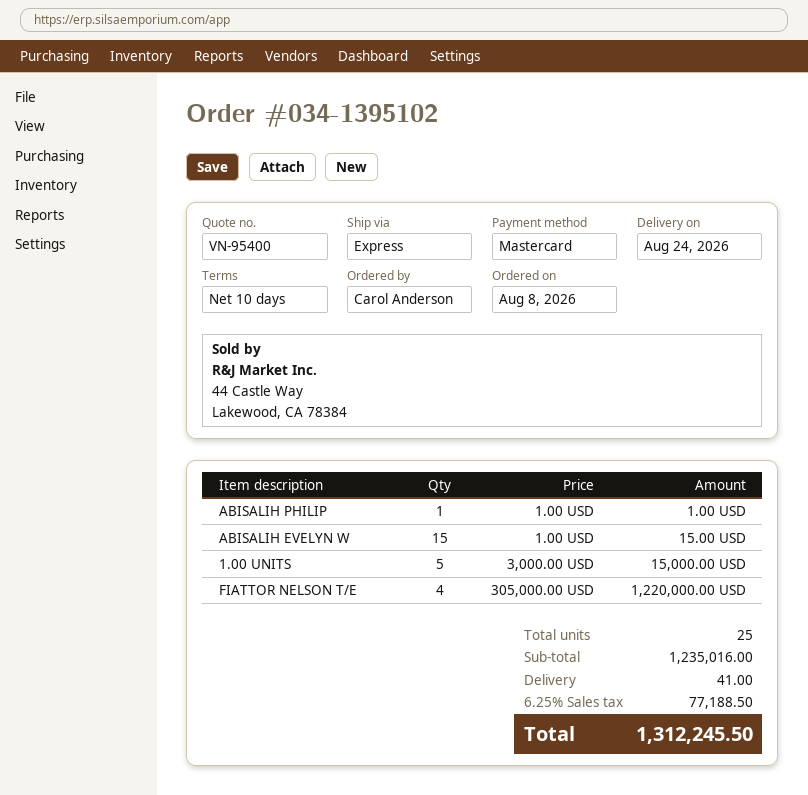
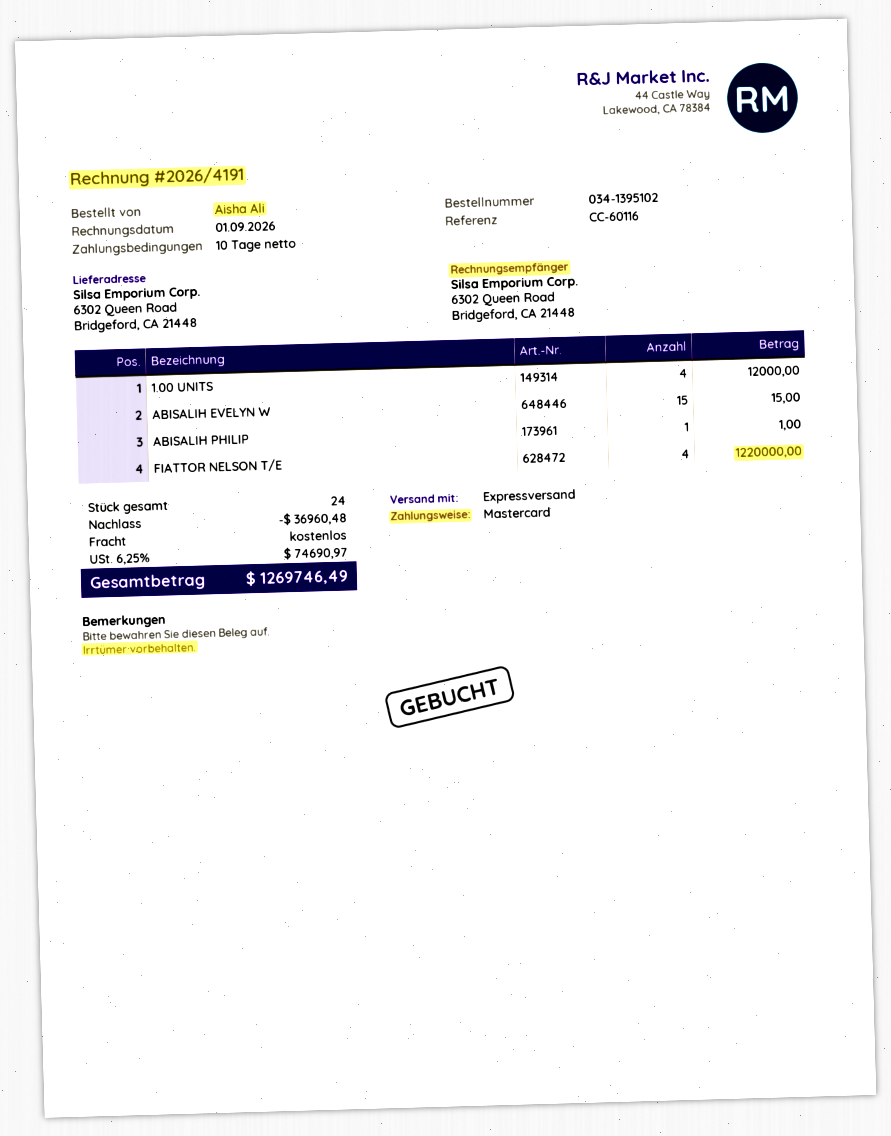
ordered by: Carol Anderson -> Aisha Ali
1.00 UNITS: 5 for 15000.00 -> 4 for 12000.00
total quantity: 25 -> 24
discount: none -> 36960.48
shipping: 41.00 -> 0.00
tax: 6.25% = 77188.50 -> 6.25% = 74690.97
total: 1312245.50 -> 1269746.49

